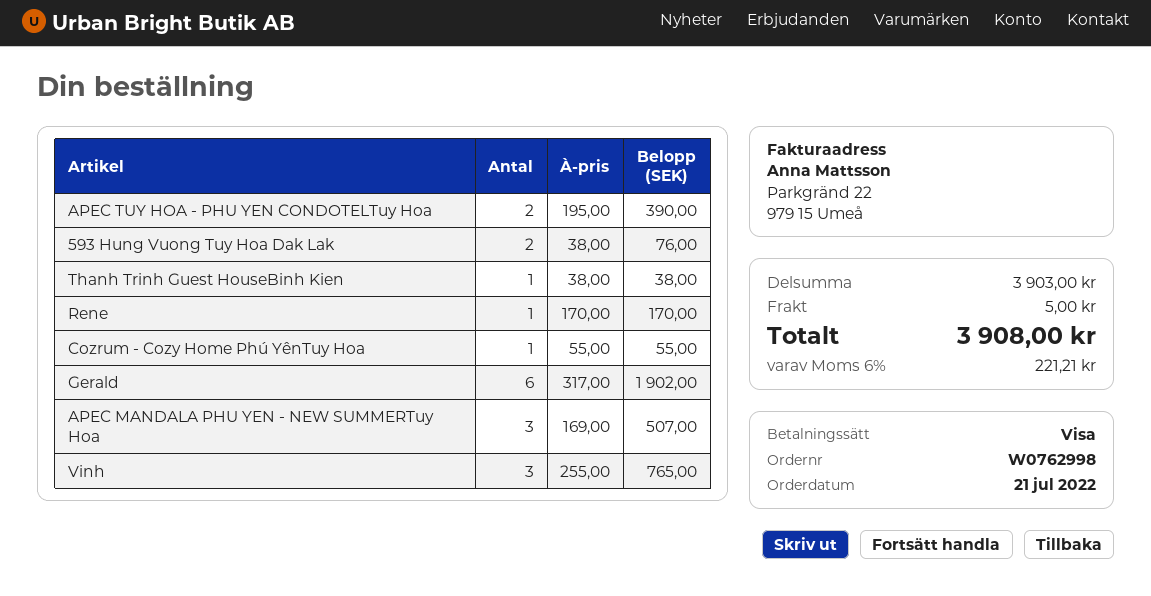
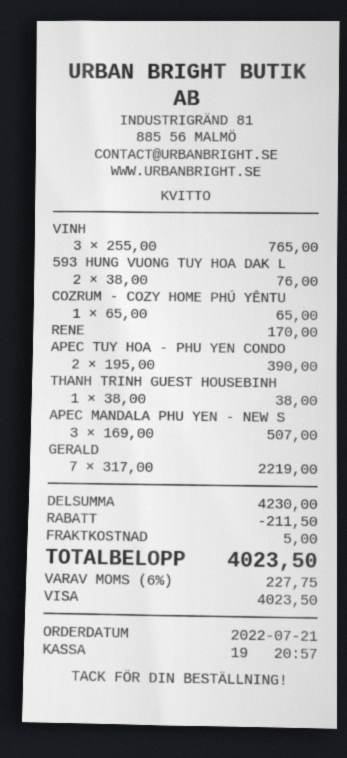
Cozrum - Cozy Home Phú YênTuy Hoa: 1 x 55.00 = 55.00 -> 1 x 65.00 = 65.00
Gerald: 6 x 317.00 = 1902.00 -> 7 x 317.00 = 2219.00
subtotal: 3903.00 -> 4230.00
discount: none -> 211.50
tax: 6% = 221.21 -> 6% = 227.75
total: 3908.00 -> 4023.50

